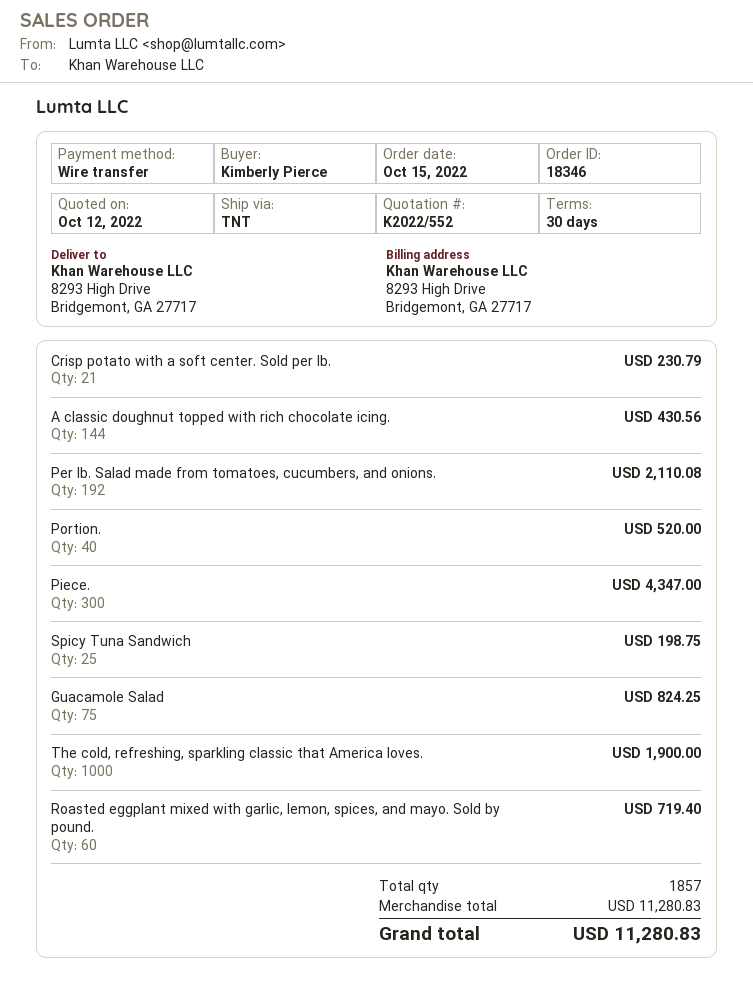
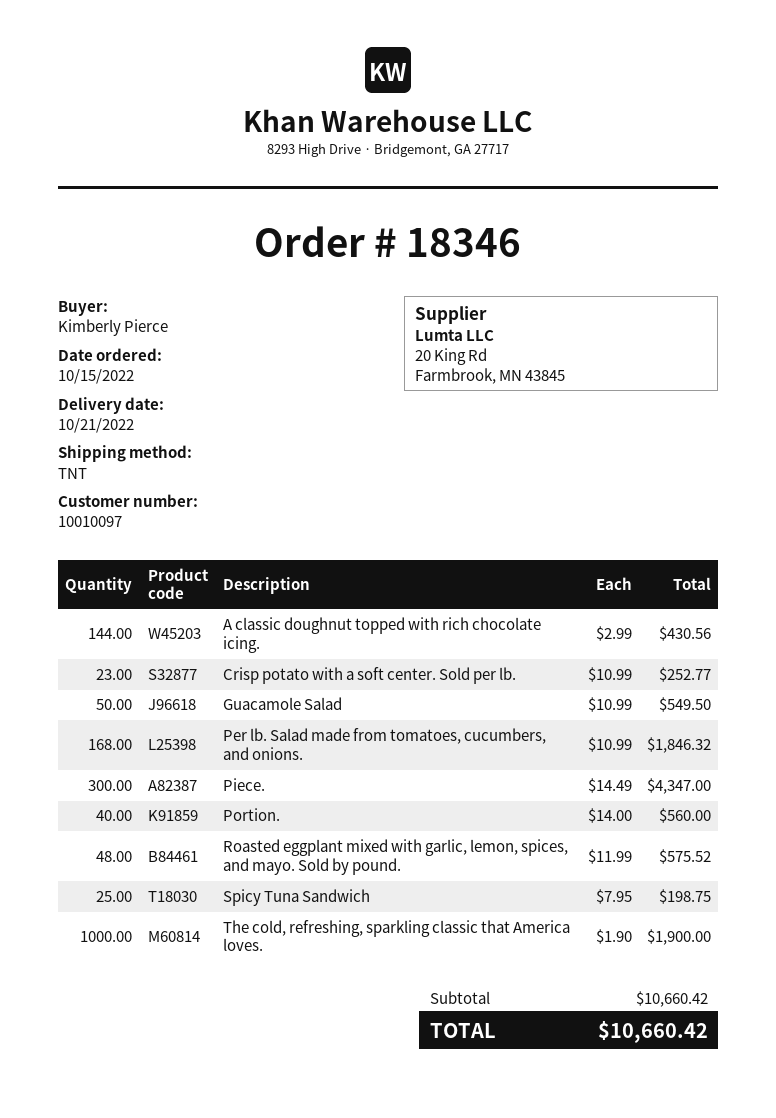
Crisp potato with a soft center. Sold per lb.: 21 for 230.79 -> 23 for 252.77
Per lb. Salad made from tomatoes, cucumbers, and onions.: 192 for 2110.08 -> 168 for 1846.32
Portion.: 40 for 520.00 -> 40 for 560.00
Guacamole Salad: 75 for 824.25 -> 50 for 549.50
Roasted eggplant mixed with garlic, lemon, spices, and mayo. Sold by pound.: 60 for 719.40 -> 48 for 575.52
subtotal: 11280.83 -> 10660.42
total: 11280.83 -> 10660.42

